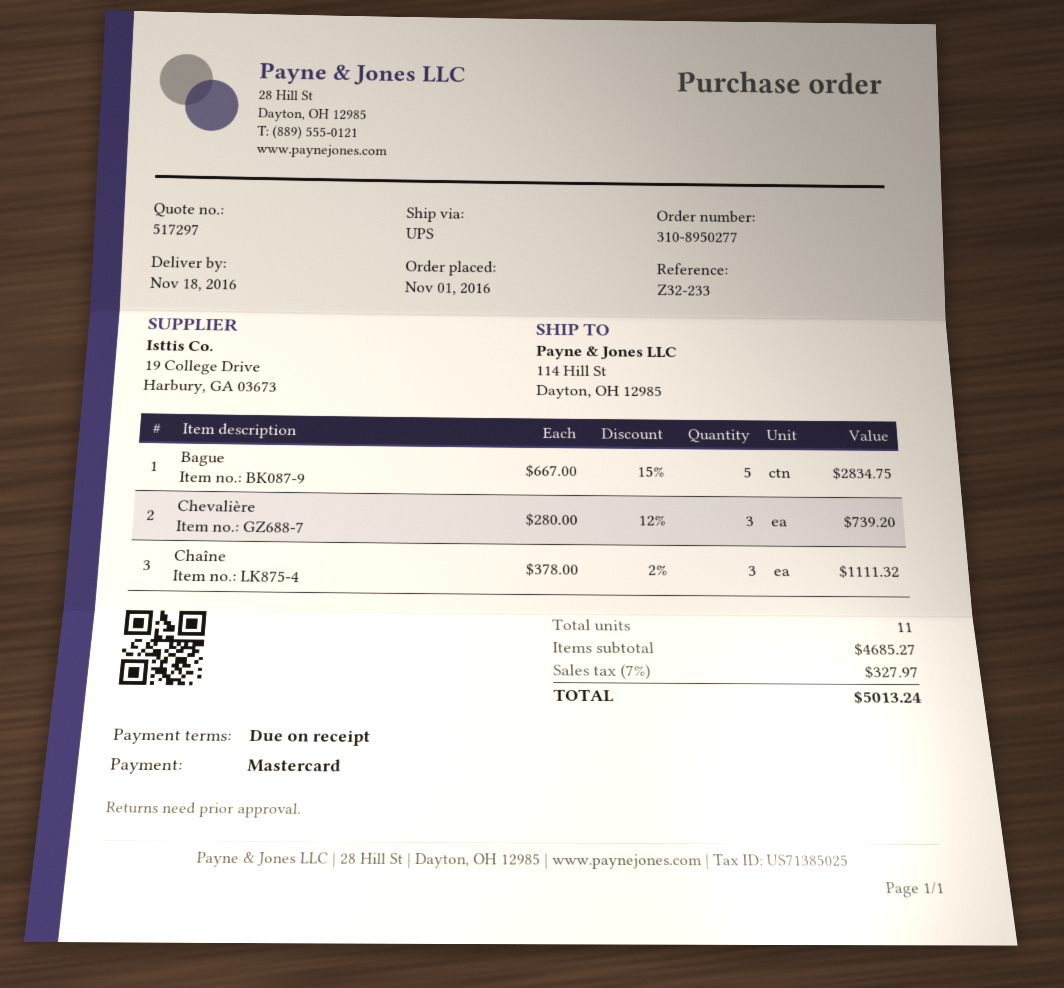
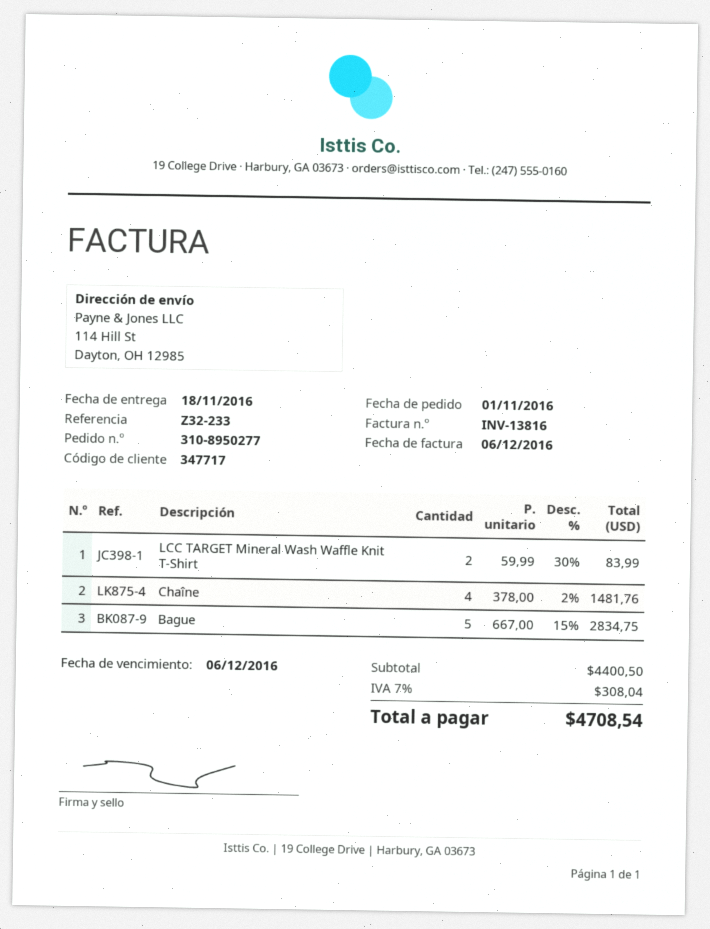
Chevalière: 3 x 280.00 - 12% = 739.20 -> none
Chaîne: 3 x 378.00 - 2% = 1111.32 -> 4 x 378.00 - 2% = 1481.76
LCC TARGET Mineral Wash Waffle Knit T-Shirt: none -> 2 x 59.99 - 30% = 83.99
subtotal: 4685.27 -> 4400.50
tax: 7% = 327.97 -> 7% = 308.04
total: 5013.24 -> 4708.54

